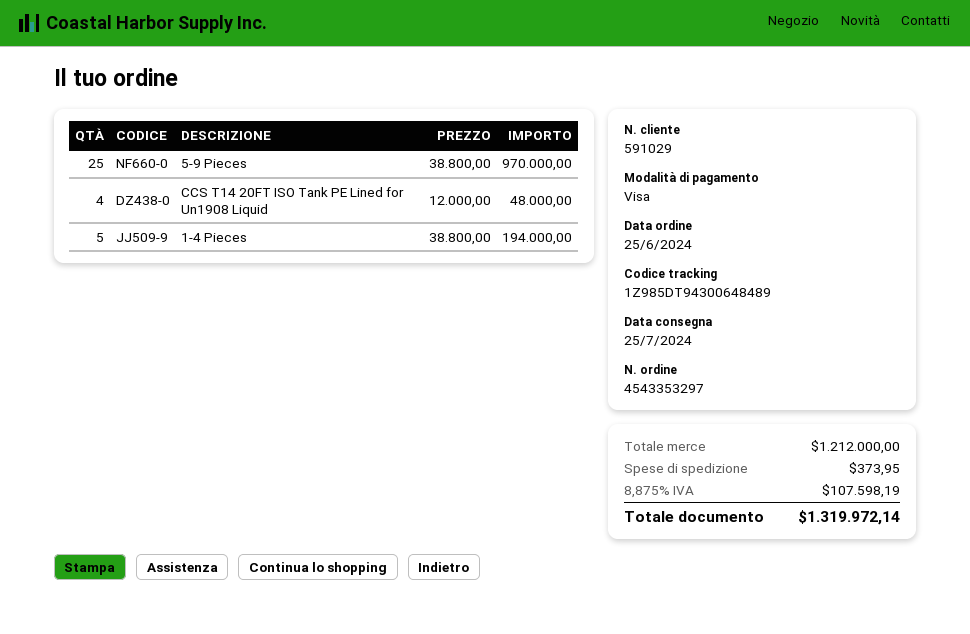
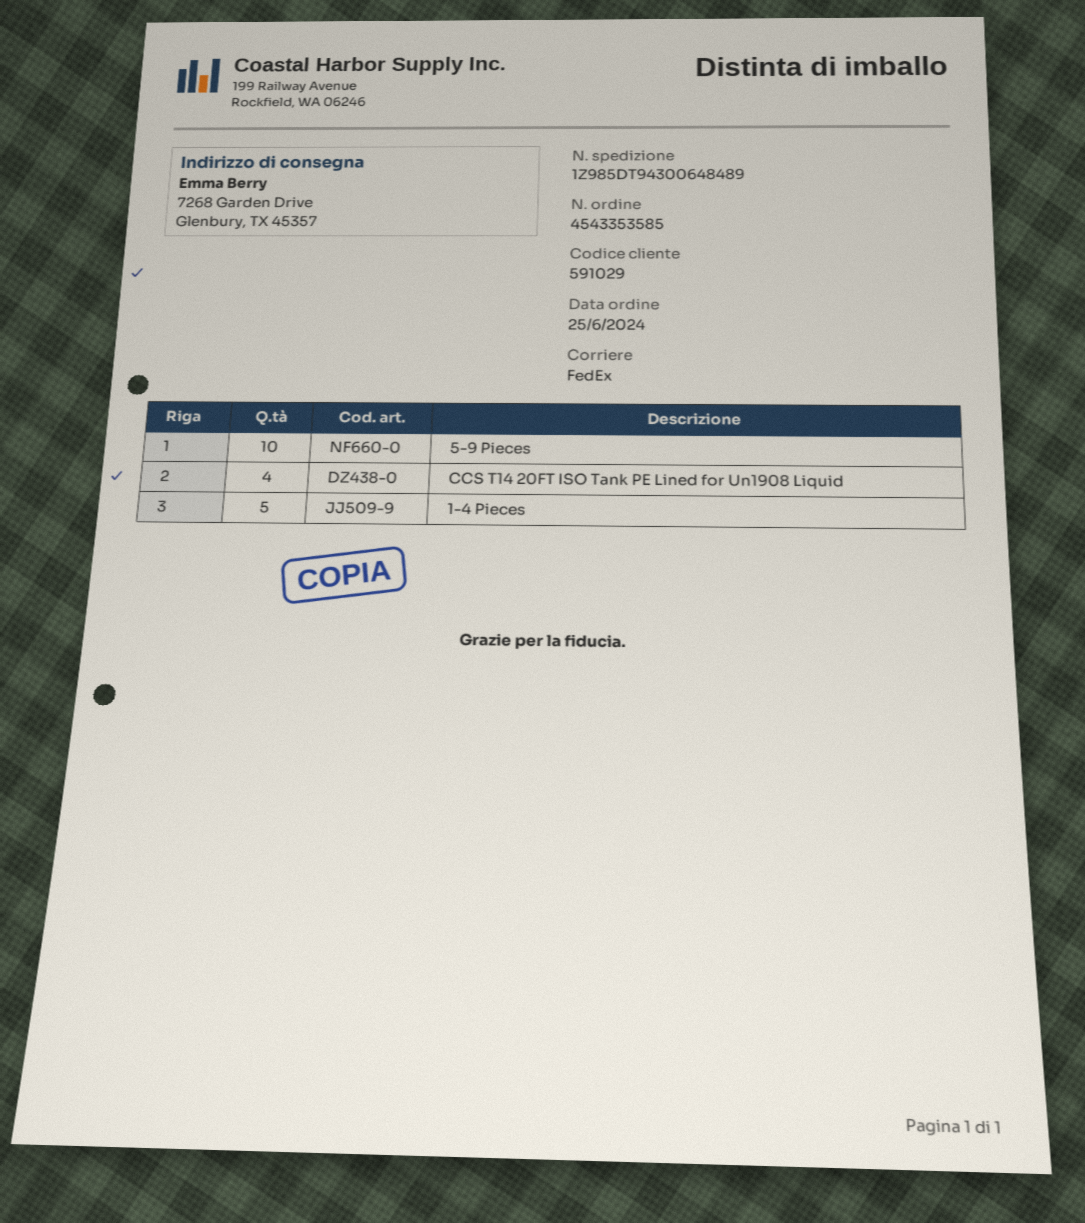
order number: 4543353297 -> 4543353585
5-9 Pieces: 25 -> 10

